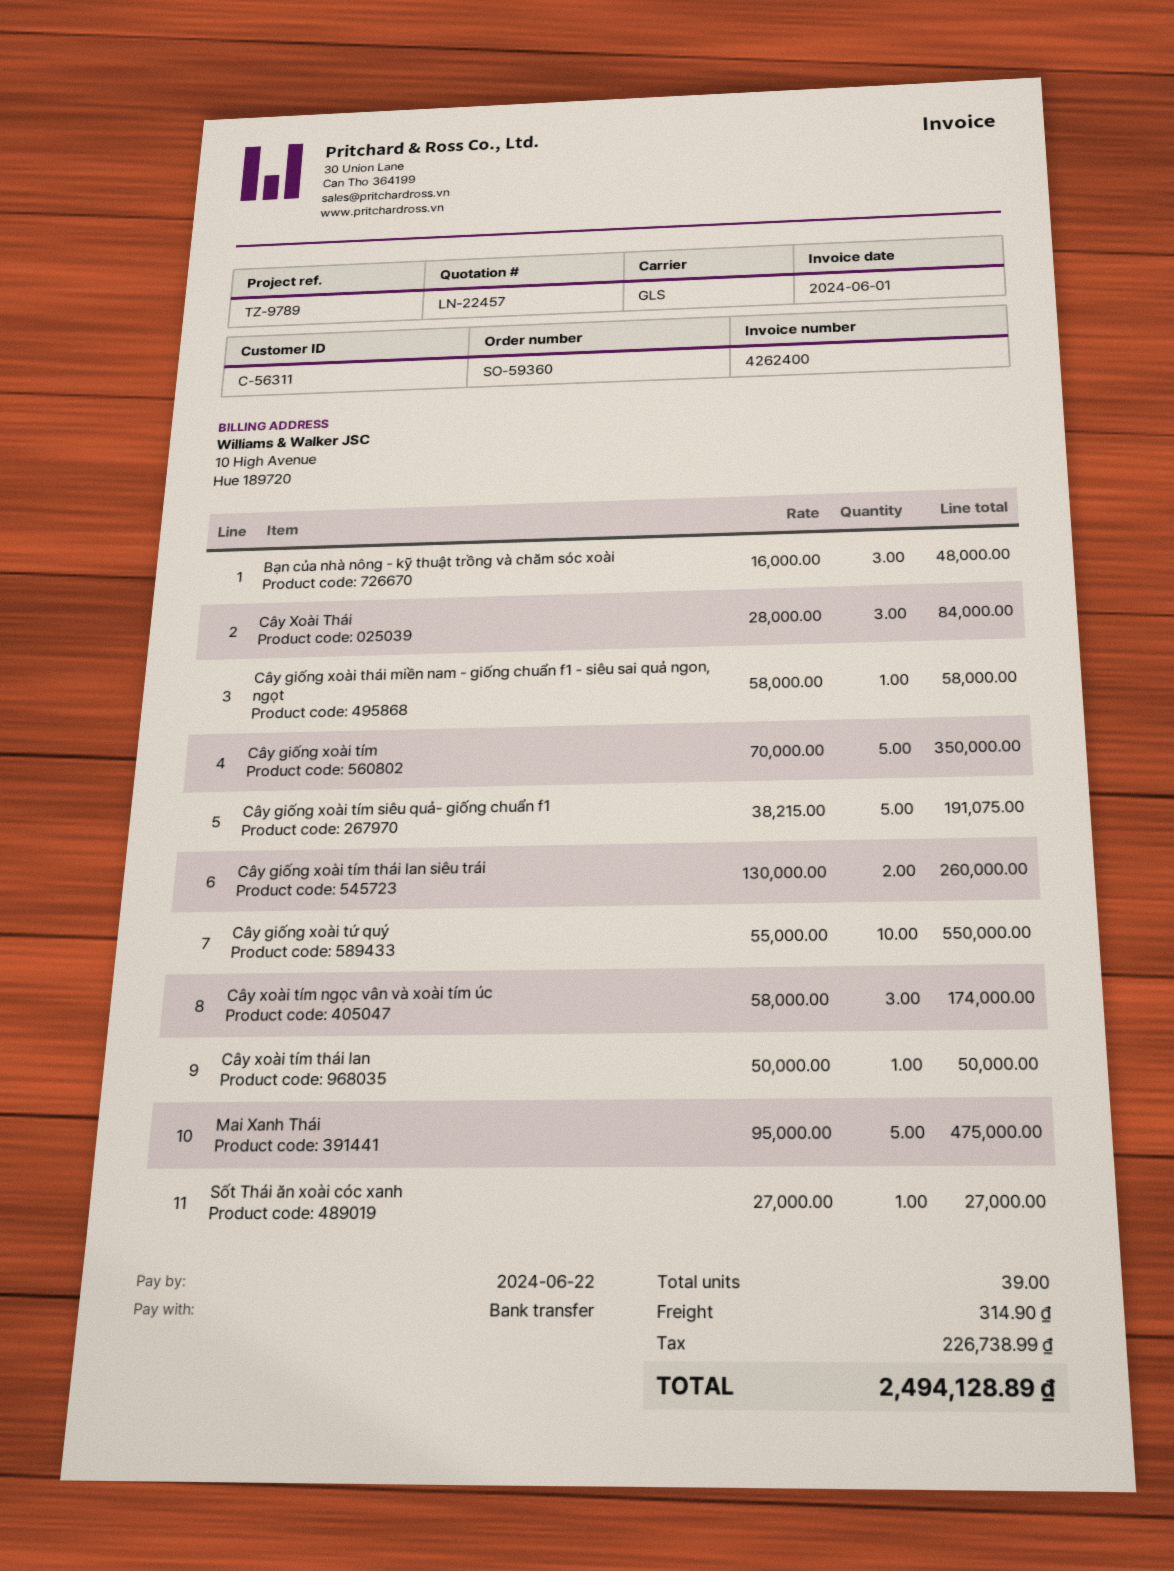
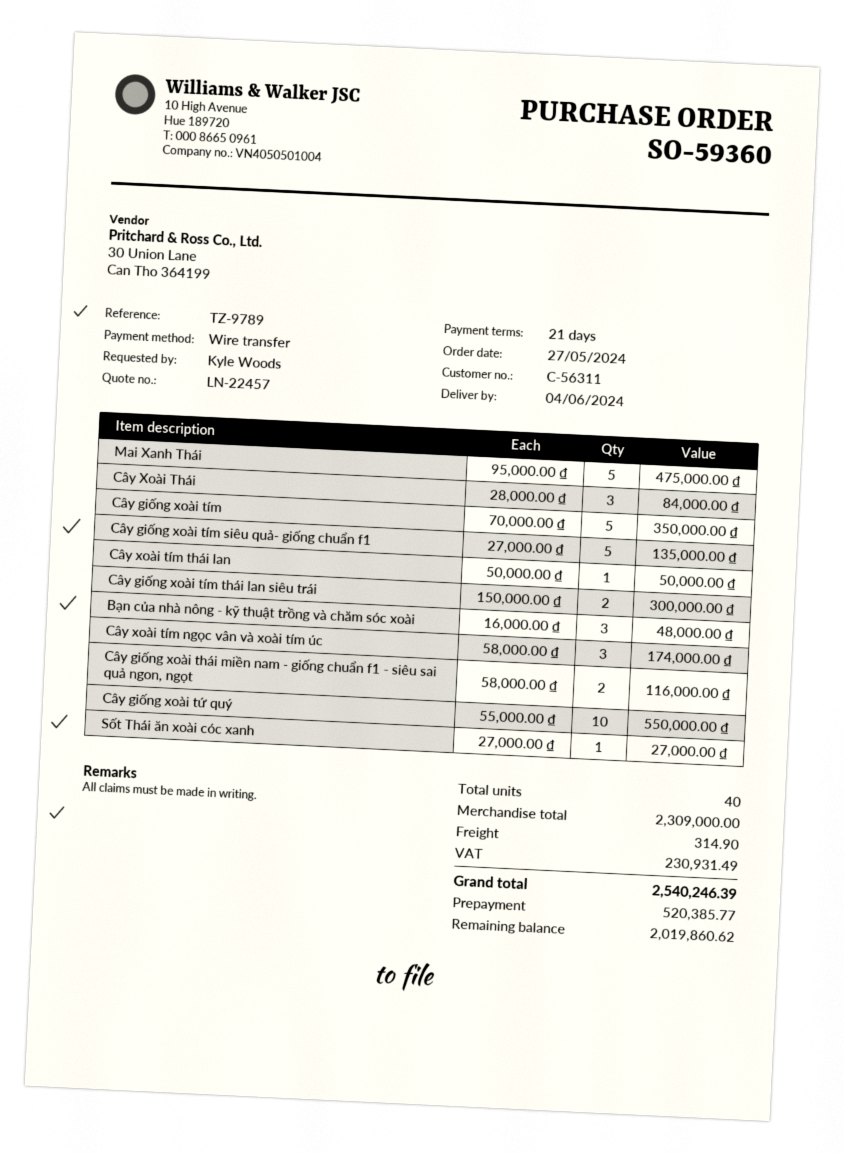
Cây giống xoài thái miền nam - giống chuẩn f1 - siêu sai quả ngon, ngọt: 1 x 58000.00 = 58000.00 -> 2 x 58000.00 = 116000.00
Cây giống xoài tím siêu quả- giống chuẩn f1: 5 x 38215.00 = 191075.00 -> 5 x 27000.00 = 135000.00
Cây giống xoài tím thái lan siêu trái: 2 x 130000.00 = 260000.00 -> 2 x 150000.00 = 300000.00
total quantity: 39 -> 40
tax: 226738.99 -> 230931.49
total: 2494128.89 -> 2540246.39

